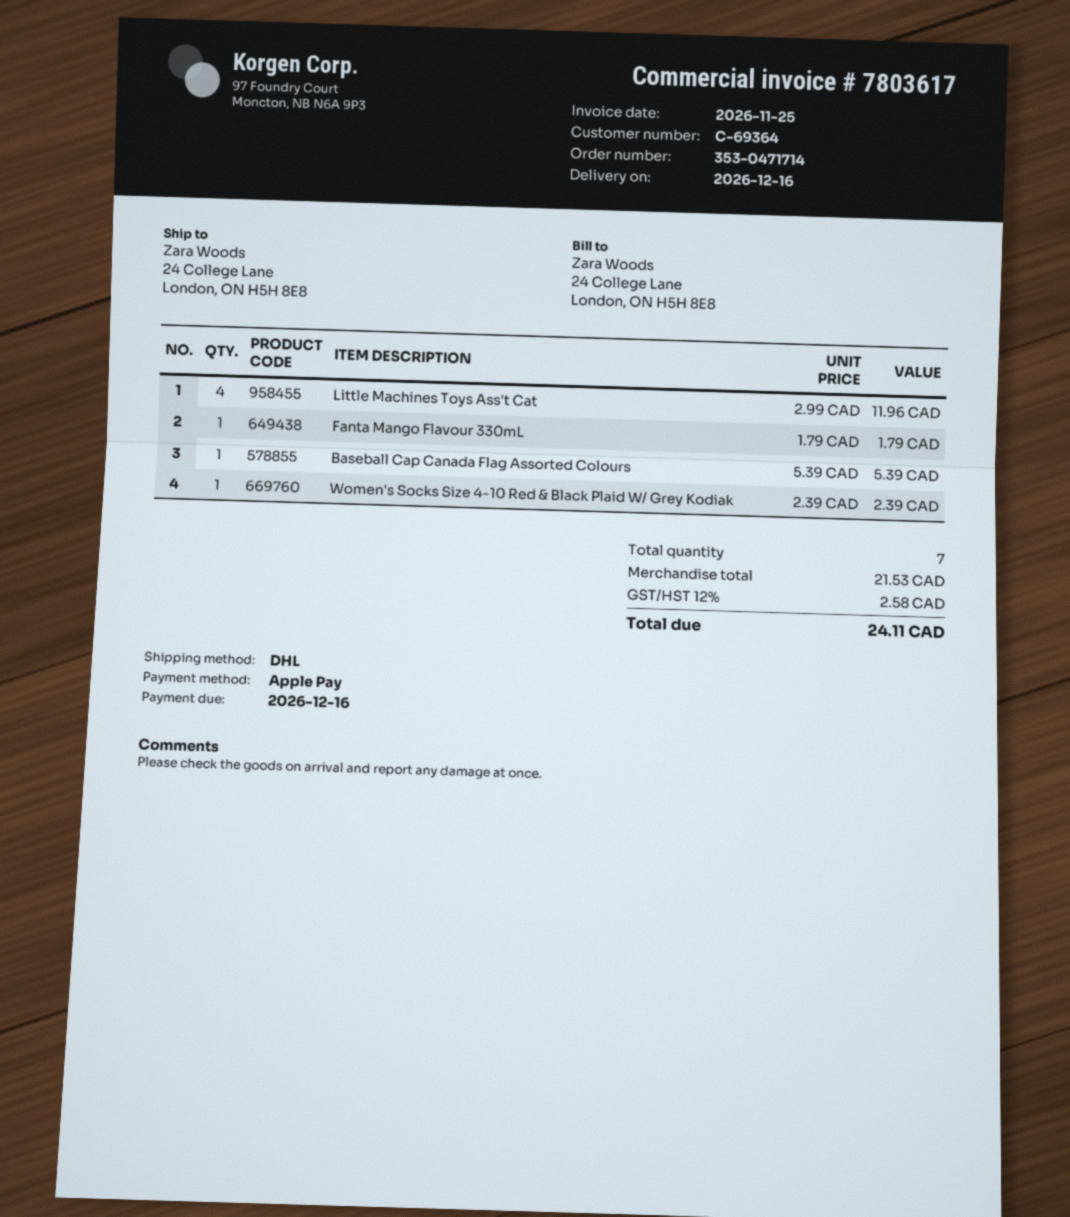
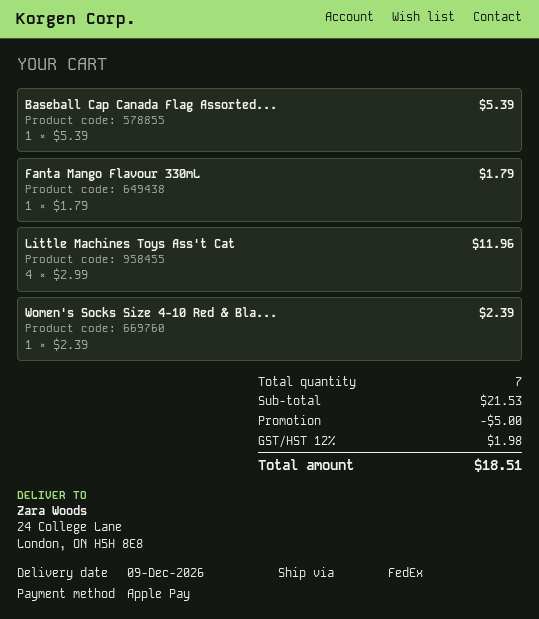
delivery date: 2026-12-16 -> 2026-12-09
shipping method: DHL -> FedEx
discount: none -> 5.00
tax: 12% = 2.58 -> 12% = 1.98
total: 24.11 -> 18.51

